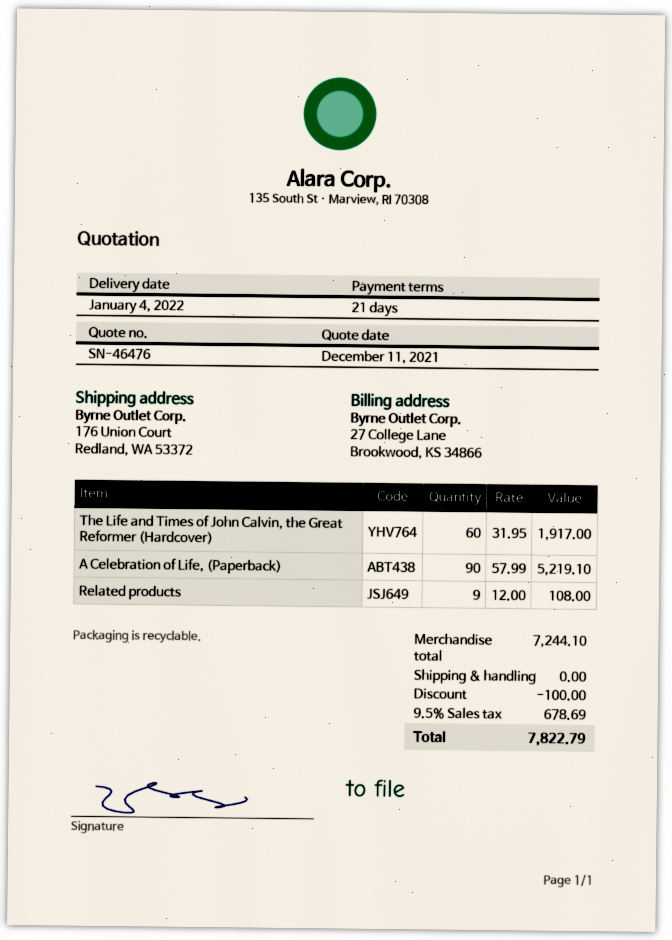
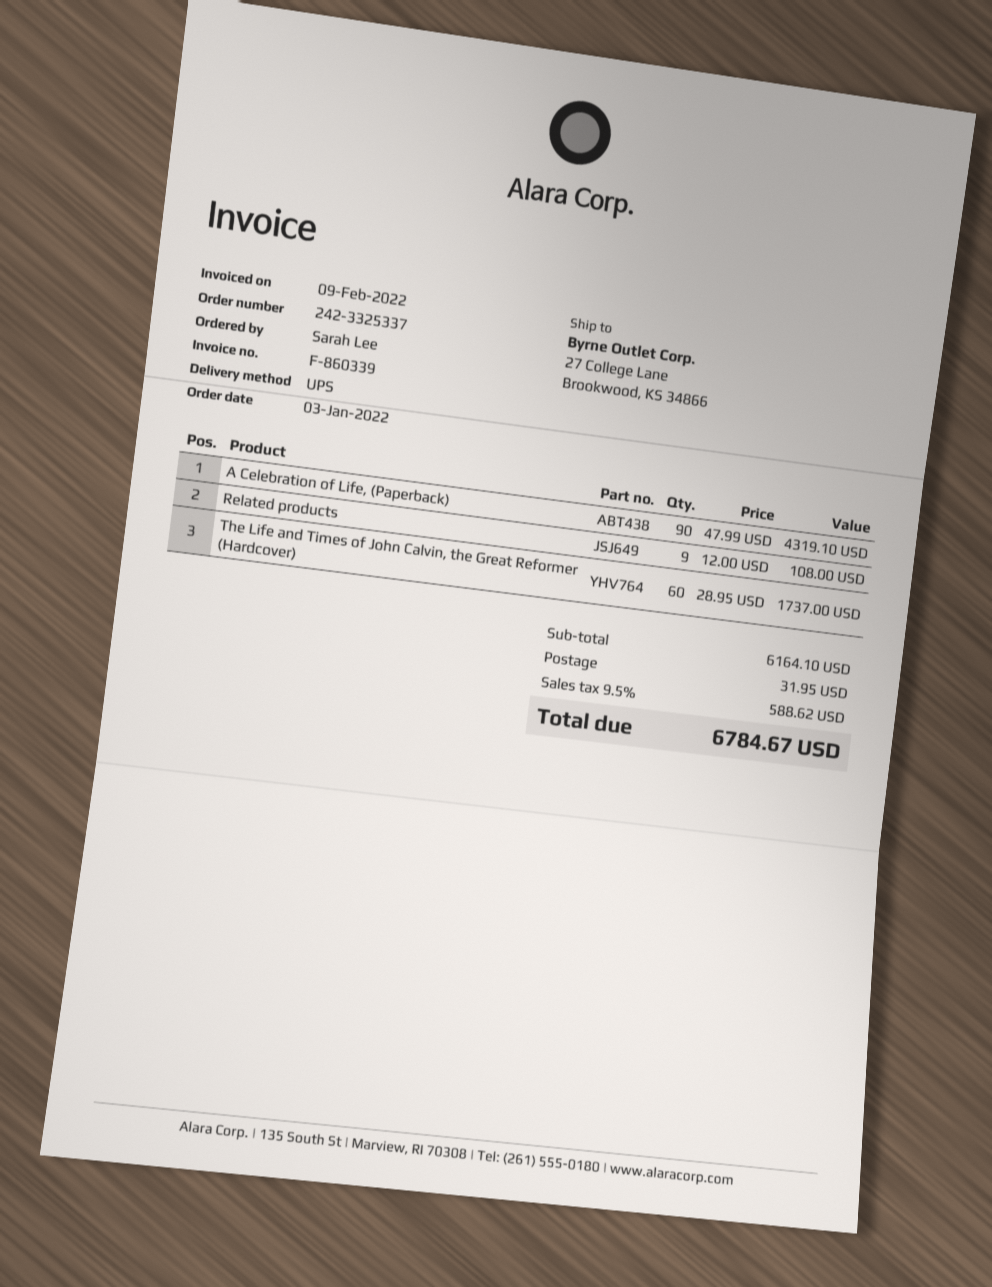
ship to: 176 Union Court, Redland, WA 53372 -> 27 College Lane, Brookwood, KS 34866
The Life and Times of John Calvin, the Great Reformer (Hardcover): 60 x 31.95 = 1917.00 -> 60 x 28.95 = 1737.00
A Celebration of Life, (Paperback): 90 x 57.99 = 5219.10 -> 90 x 47.99 = 4319.10
subtotal: 7244.10 -> 6164.10
discount: 100.00 -> none
shipping: 0.00 -> 31.95
tax: 9.5% = 678.69 -> 9.5% = 588.62
total: 7822.79 -> 6784.67

